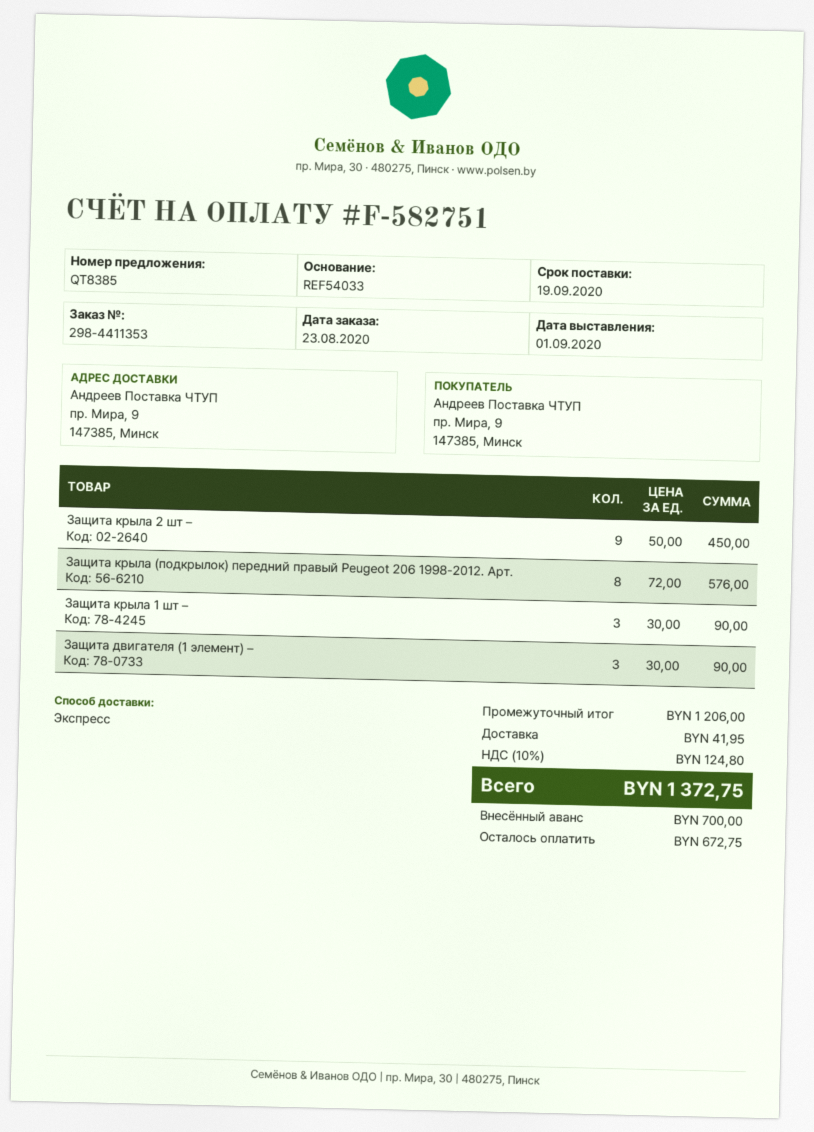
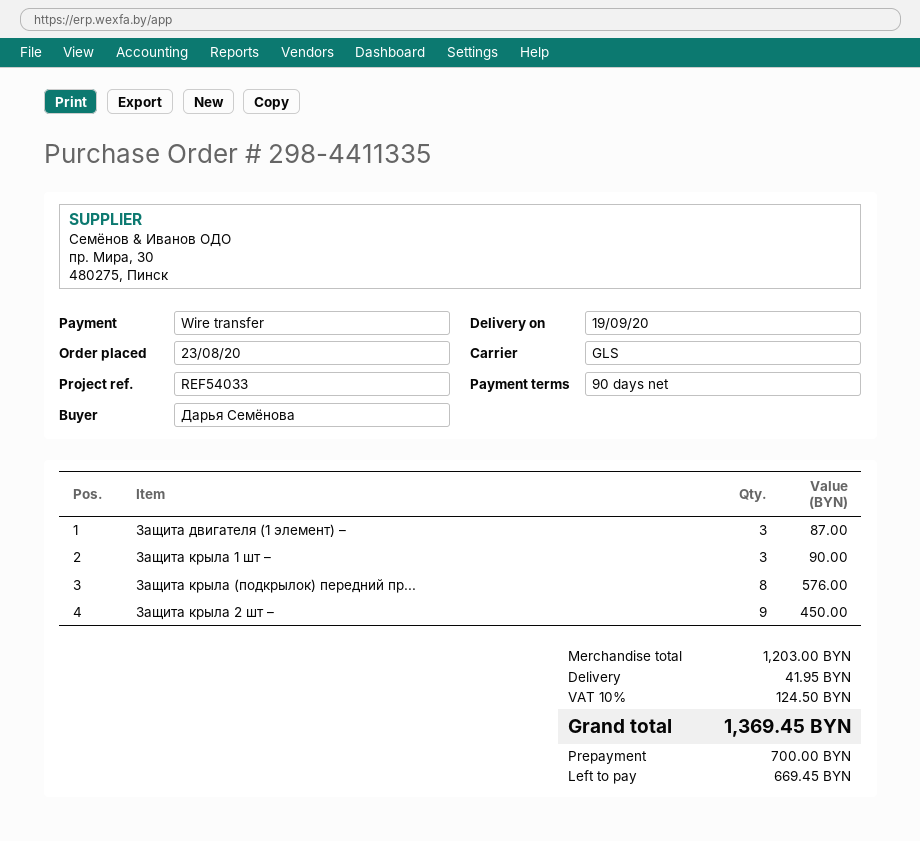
order number: 298-4411353 -> 298-4411335
shipping method: express -> GLS
Защита двигателя (1 элемент) –: 3 for 90.00 -> 3 for 87.00
subtotal: 1206.00 -> 1203.00
tax: 10% = 124.80 -> 10% = 124.50
total: 1372.75 -> 1369.45
balance: 672.75 -> 669.45

